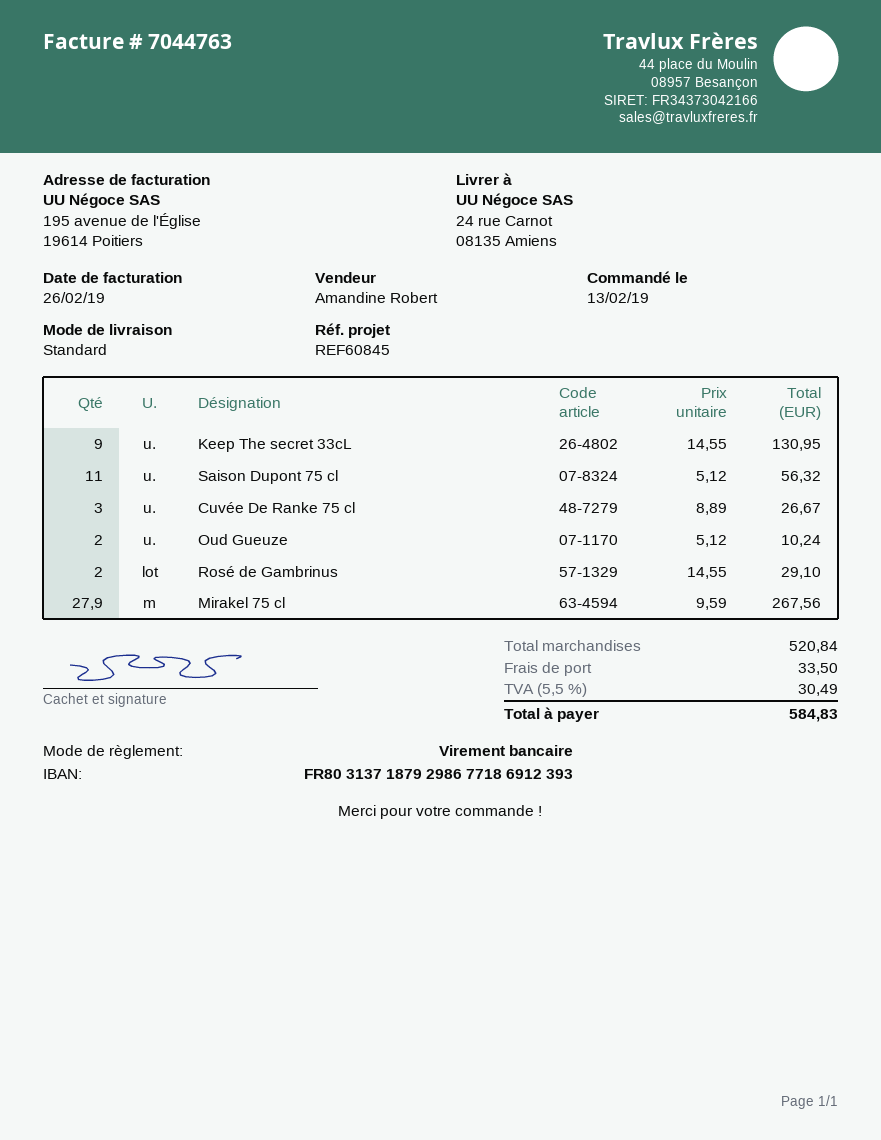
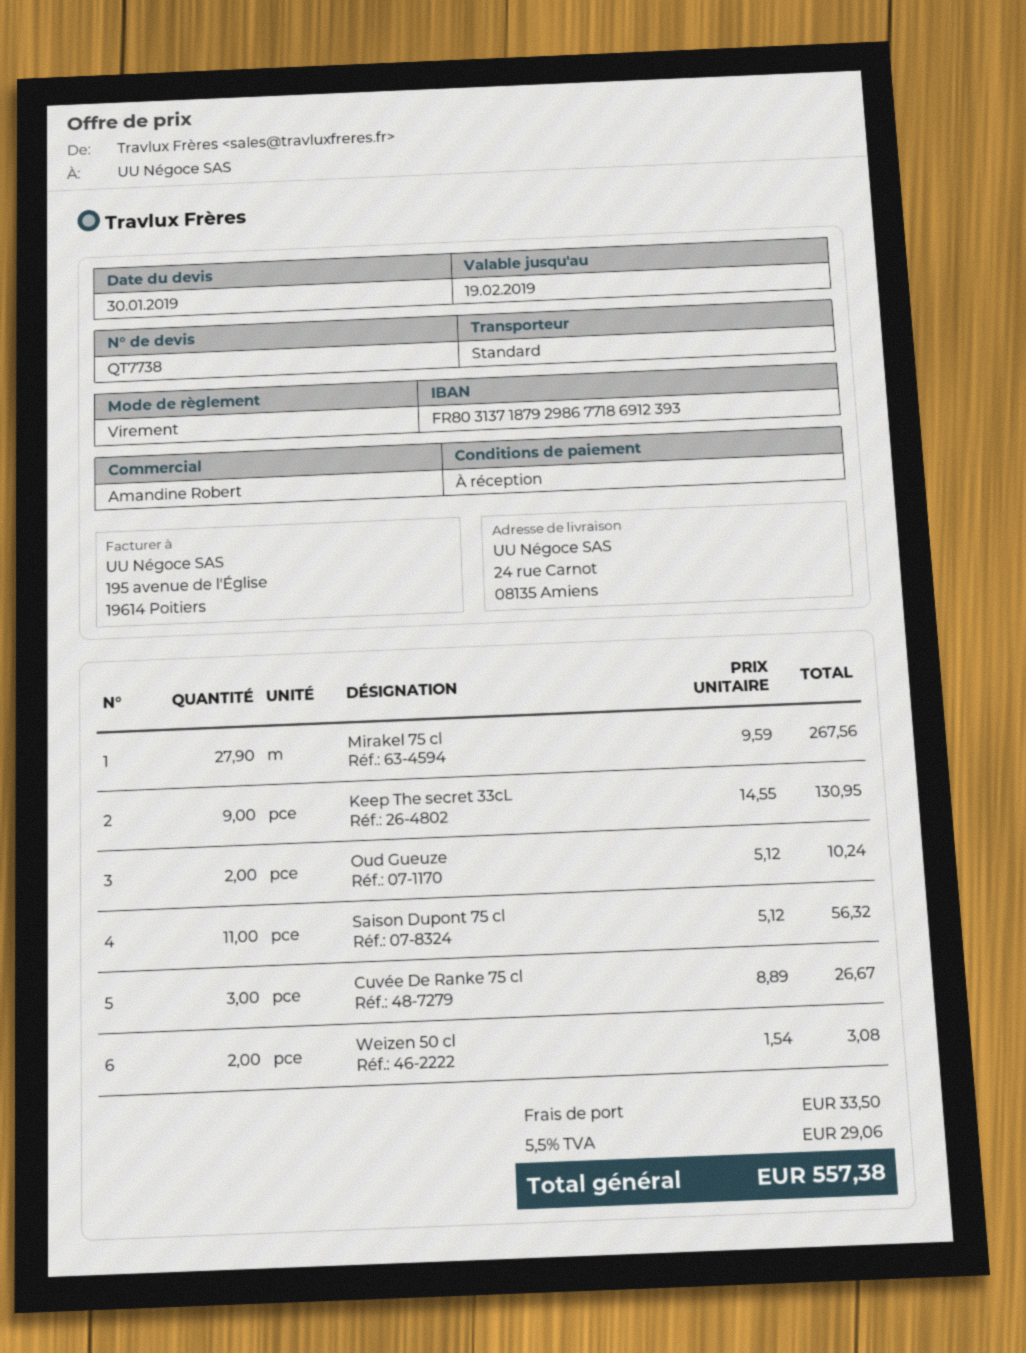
Rosé de Gambrinus: 2 x 14.55 = 29.10 -> none
Weizen 50 cl: none -> 2 x 1.54 = 3.08
tax: 5.5% = 30.49 -> 5.5% = 29.06
total: 584.83 -> 557.38

